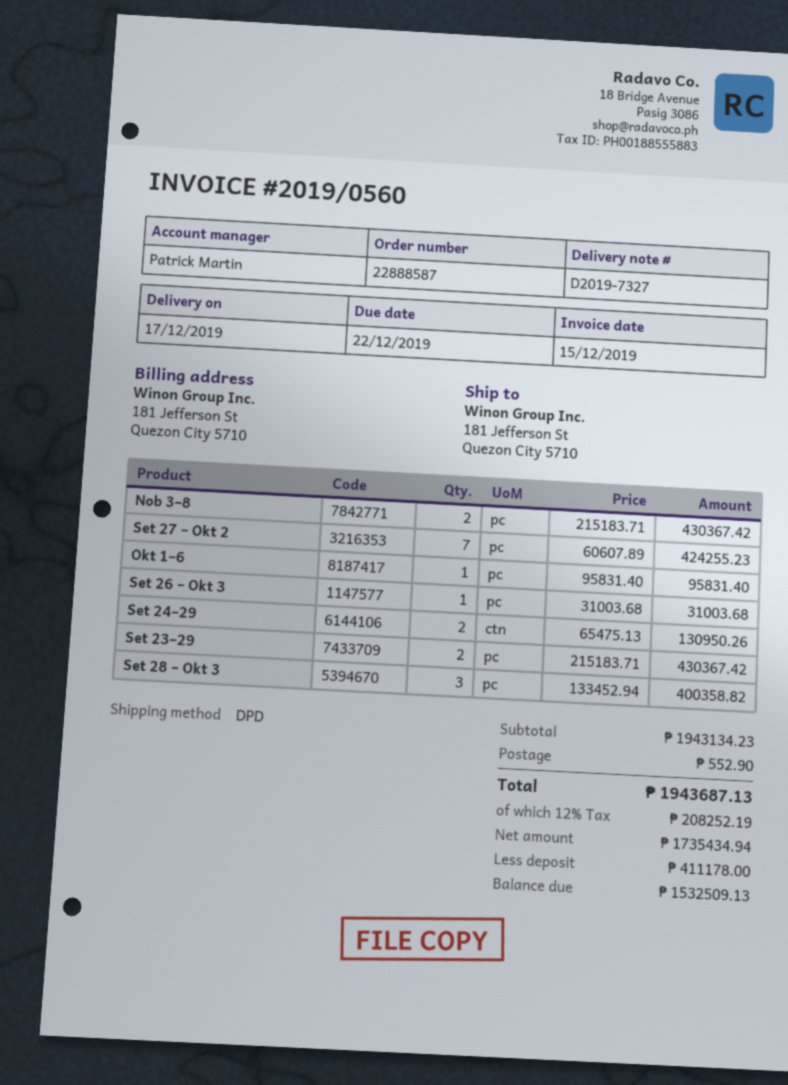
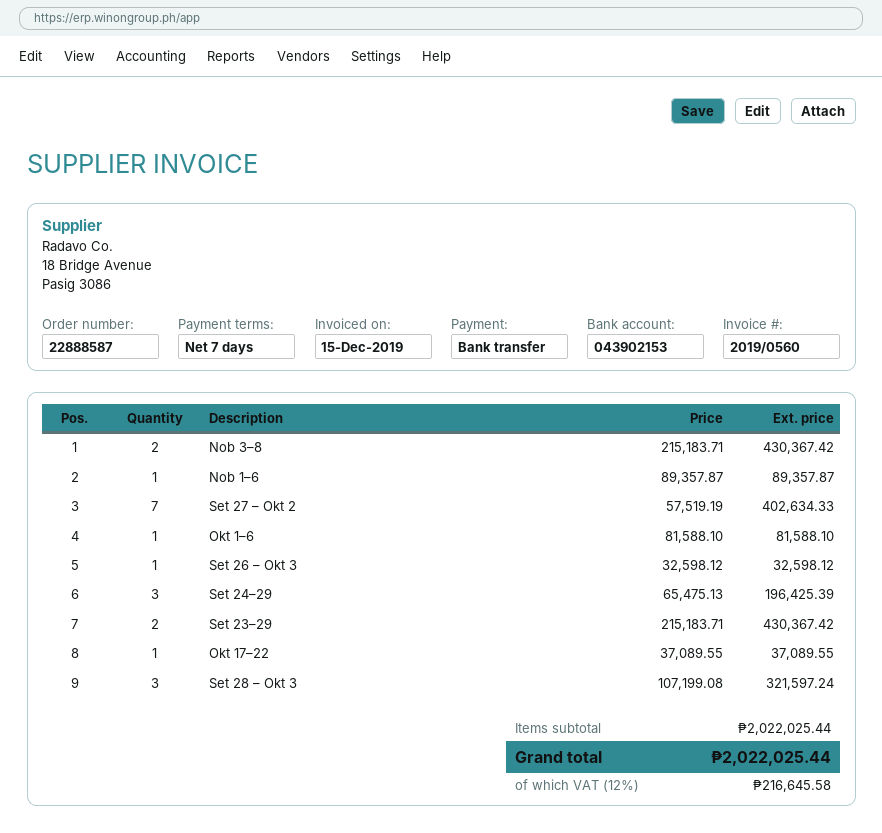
Set 27 – Okt 2: 7 x 60607.89 = 424255.23 -> 7 x 57519.19 = 402634.33
Okt 1–6: 1 x 95831.40 = 95831.40 -> 1 x 81588.10 = 81588.10
Set 26 – Okt 3: 1 x 31003.68 = 31003.68 -> 1 x 32598.12 = 32598.12
Set 24–29: 2 x 65475.13 = 130950.26 -> 3 x 65475.13 = 196425.39
Set 28 – Okt 3: 3 x 133452.94 = 400358.82 -> 3 x 107199.08 = 321597.24
Nob 1–6: none -> 1 x 89357.87 = 89357.87
Okt 17–22: none -> 1 x 37089.55 = 37089.55
subtotal: 1943134.23 -> 2022025.44
shipping: 552.90 -> none
tax: 12% = 208252.19 -> 12% = 216645.58
total: 1943687.13 -> 2022025.44

